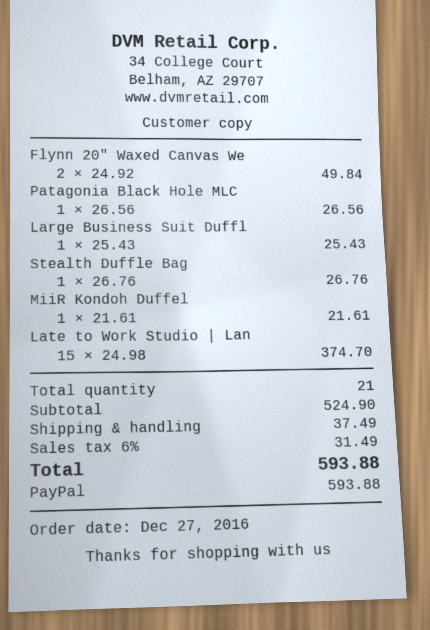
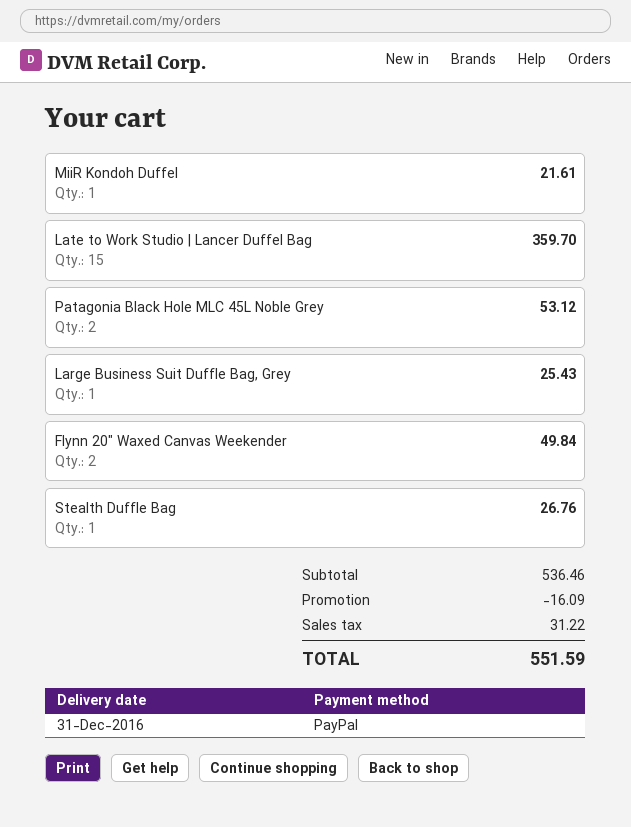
Patagonia Black Hole MLC: 1 for 26.56 -> 2 for 53.12
Late to Work Studio | Lan: 15 for 374.70 -> 15 for 359.70
subtotal: 524.90 -> 536.46
discount: none -> 16.09
shipping: 37.49 -> none
tax: 31.49 -> 31.22
total: 593.88 -> 551.59

